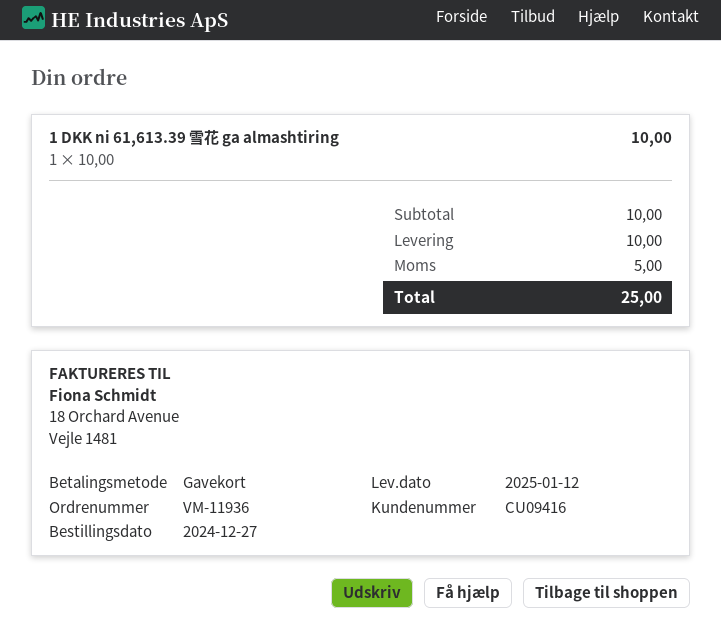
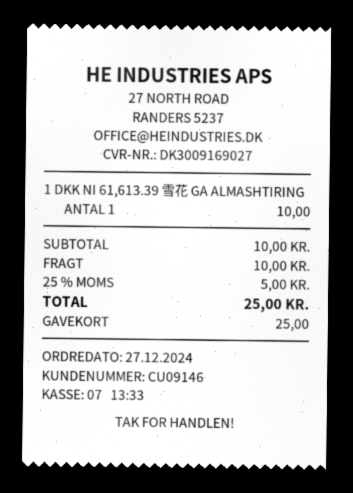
customer number: CU09416 -> CU09146

